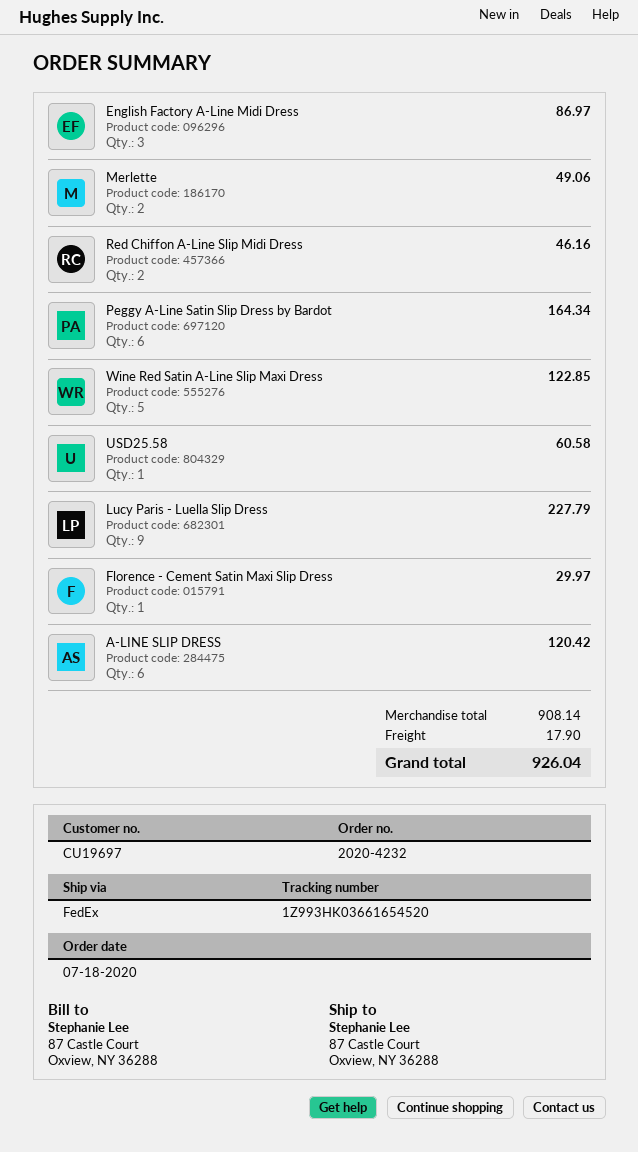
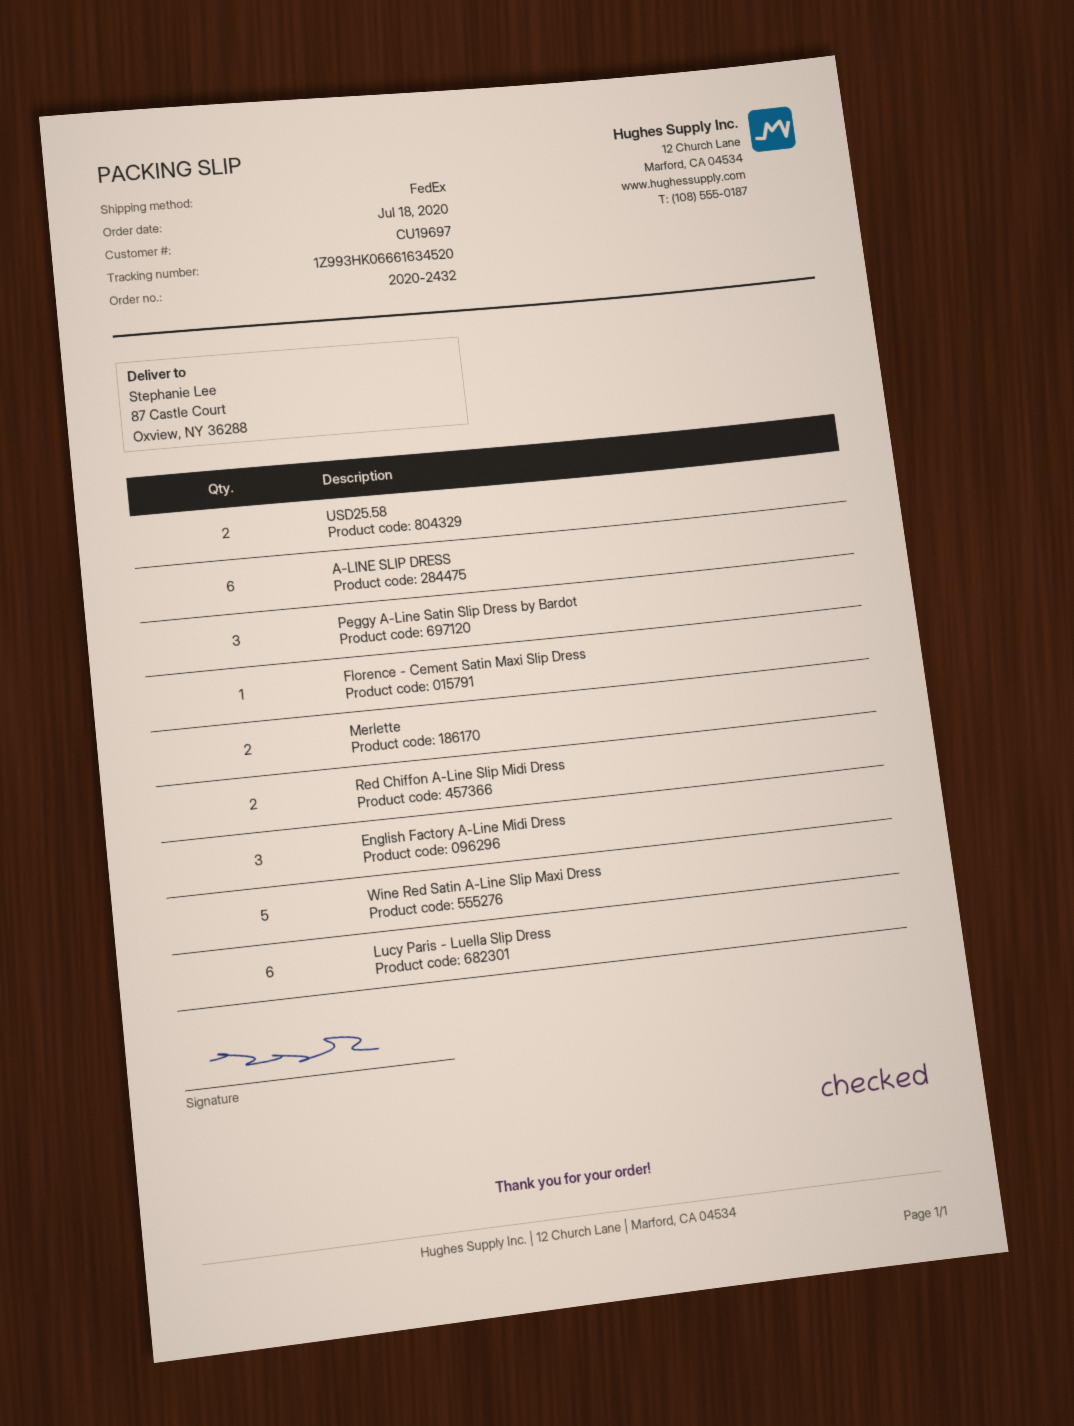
order number: 2020-4232 -> 2020-2432
tracking number: 1Z993HK03661654520 -> 1Z993HK06661634520
Peggy A-Line Satin Slip Dress by Bardot: 6 -> 3
USD25.58: 1 -> 2
Lucy Paris - Luella Slip Dress: 9 -> 6

